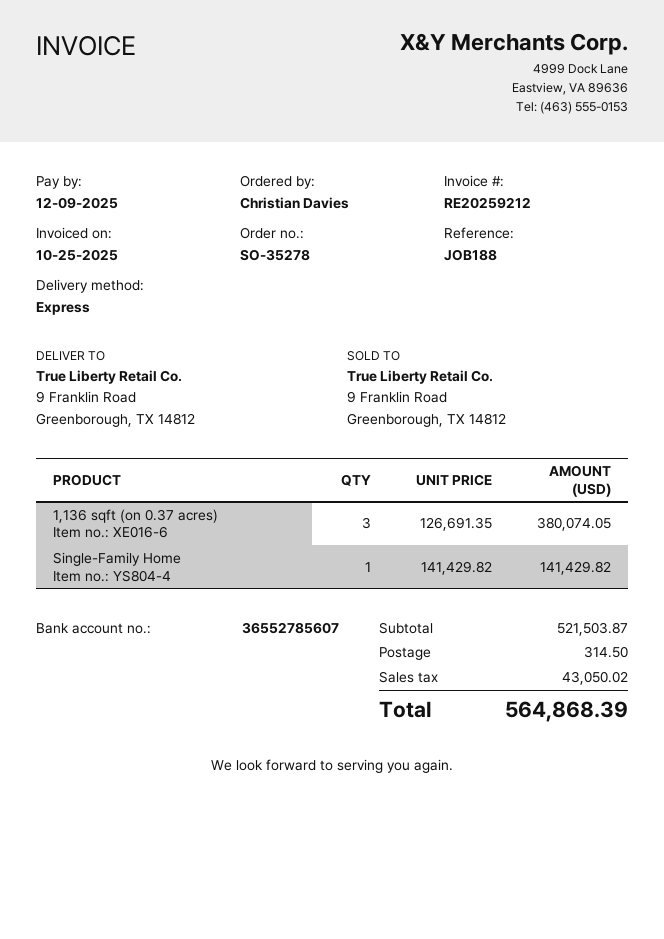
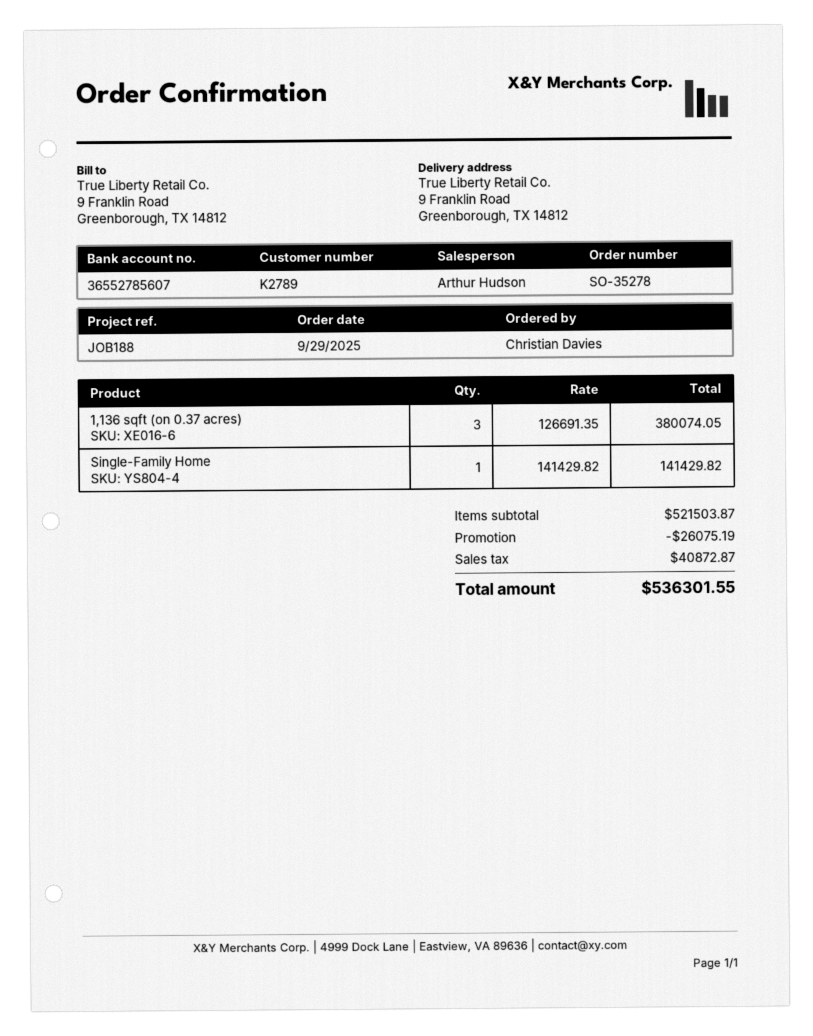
discount: none -> 26075.19
shipping: 314.50 -> none
tax: 43050.02 -> 40872.87
total: 564868.39 -> 536301.55

